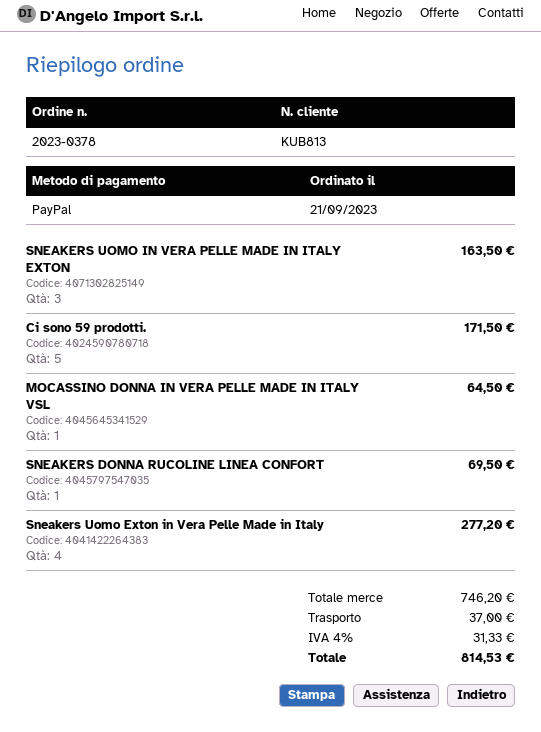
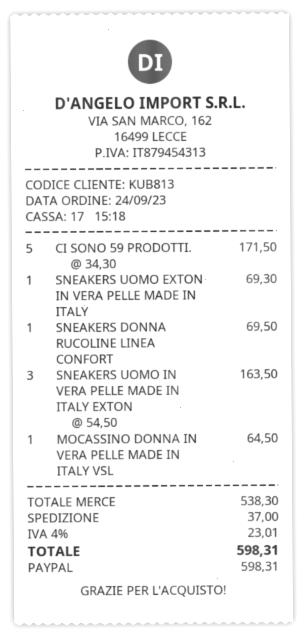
order date: 2023-09-21 -> 2023-09-24
Sneakers Uomo Exton in Vera Pelle Made in Italy: 4 for 277.20 -> 1 for 69.30
subtotal: 746.20 -> 538.30
tax: 4% = 31.33 -> 4% = 23.01
total: 814.53 -> 598.31

